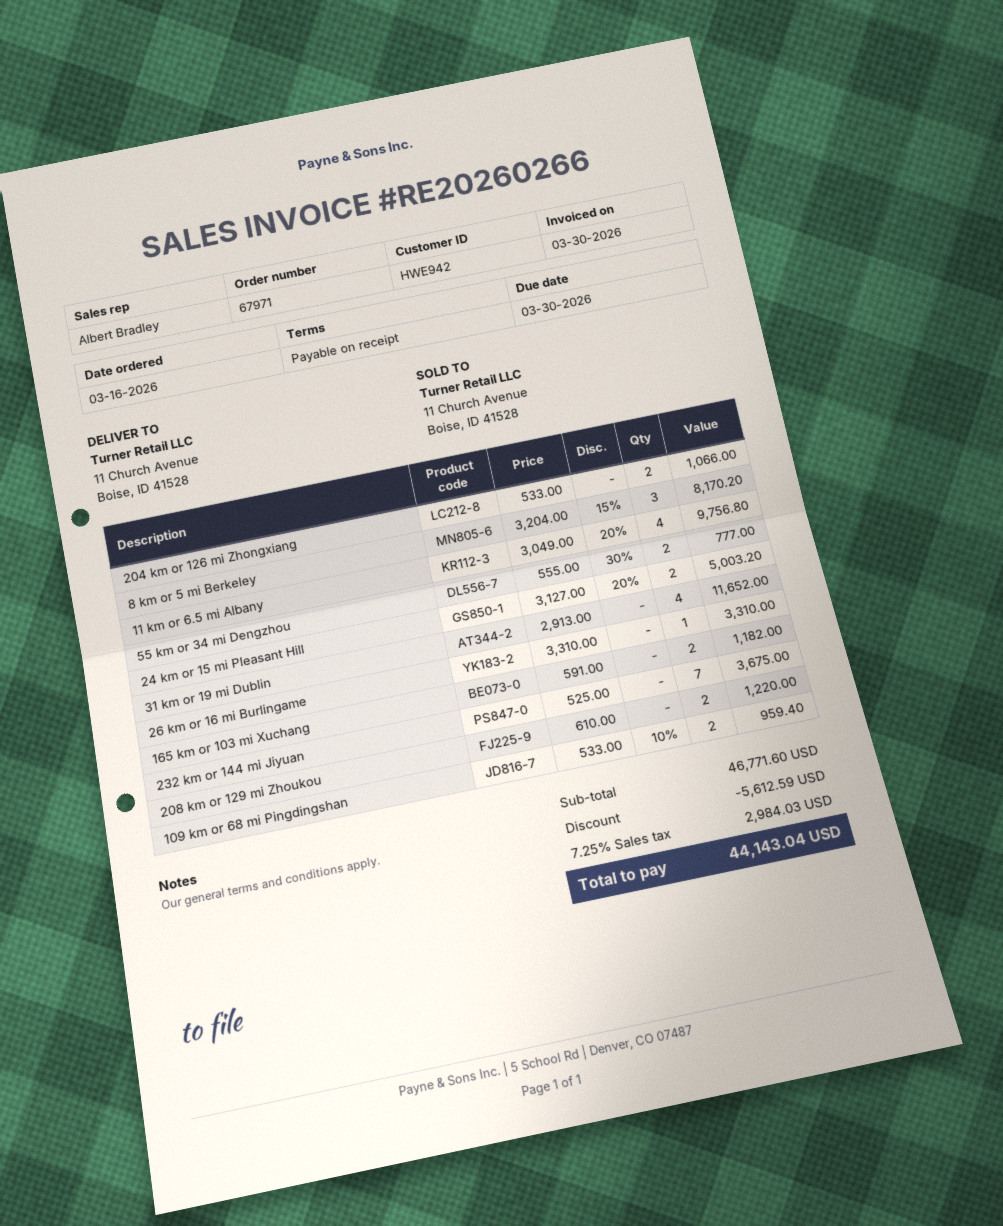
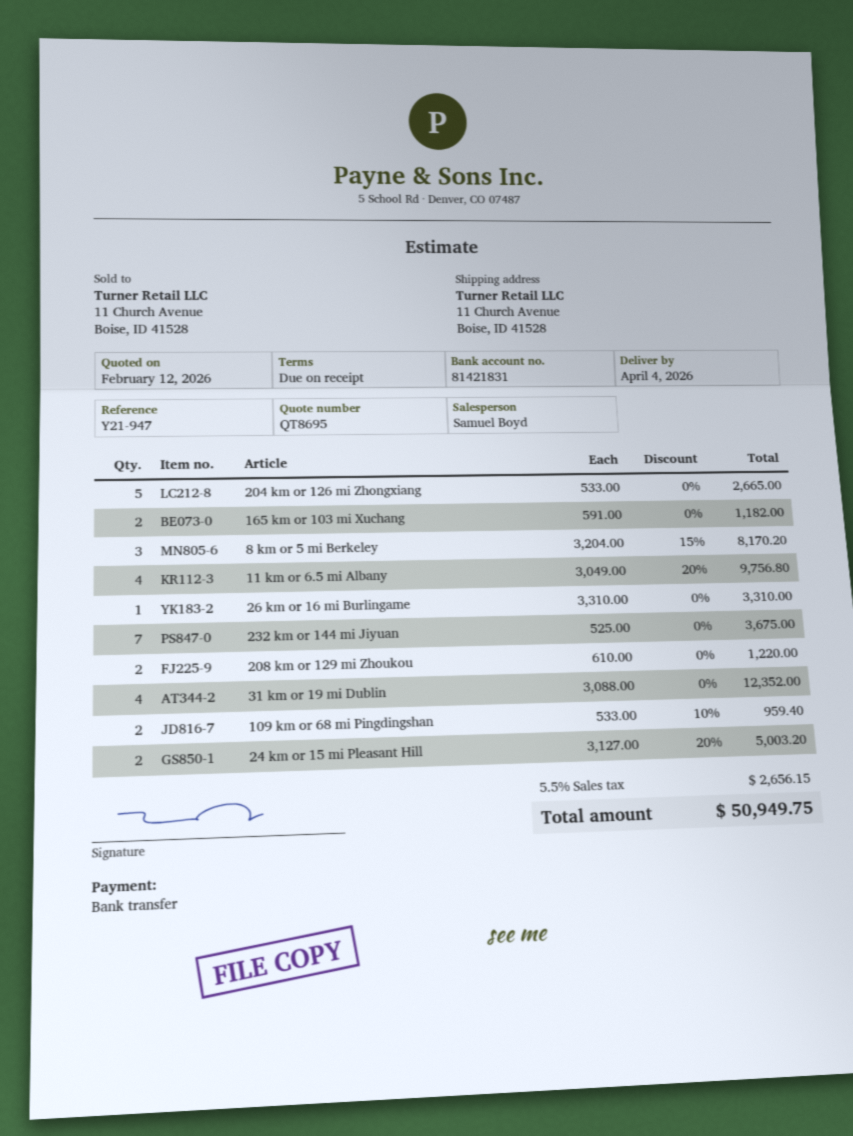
sales rep: Albert Bradley -> Samuel Boyd
204 km or 126 mi Zhongxiang: 2 x 533.00 = 1066.00 -> 5 x 533.00 = 2665.00
55 km or 34 mi Dengzhou: 2 x 555.00 - 30% = 777.00 -> none
31 km or 19 mi Dublin: 4 x 2913.00 = 11652.00 -> 4 x 3088.00 = 12352.00
discount: 5612.59 -> none
tax: 7.25% = 2984.03 -> 5.5% = 2656.15
total: 44143.04 -> 50949.75

